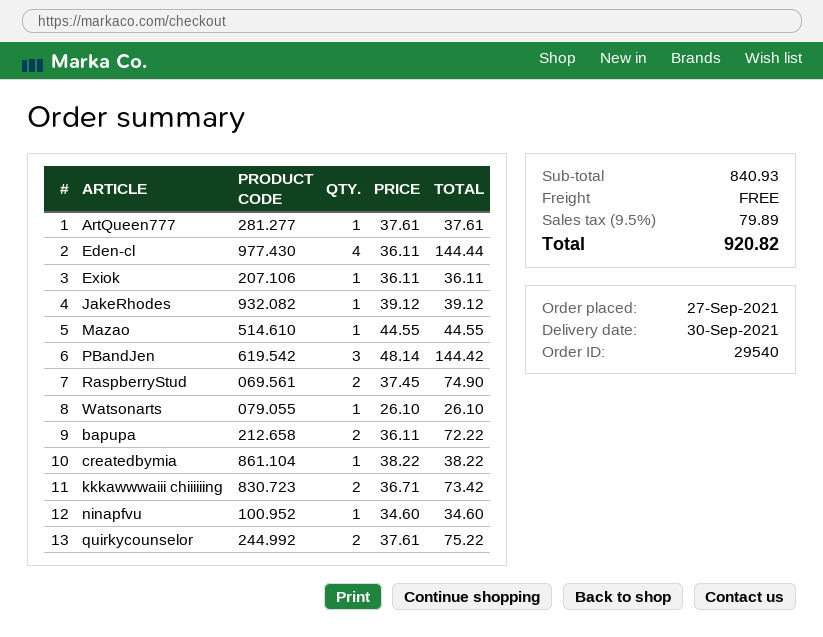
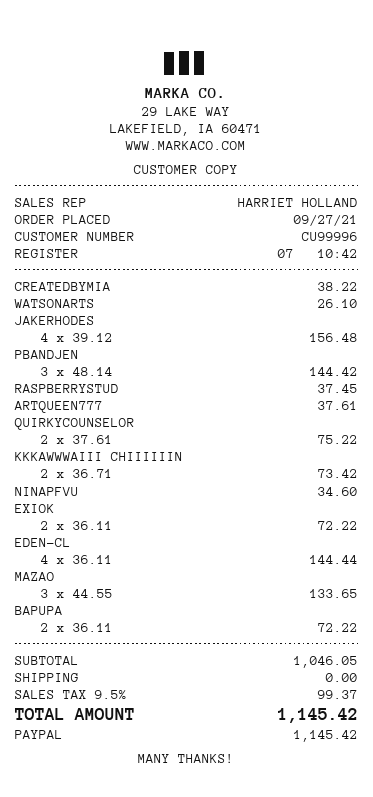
Exiok: 1 x 36.11 = 36.11 -> 2 x 36.11 = 72.22
JakeRhodes: 1 x 39.12 = 39.12 -> 4 x 39.12 = 156.48
Mazao: 1 x 44.55 = 44.55 -> 3 x 44.55 = 133.65
RaspberryStud: 2 x 37.45 = 74.90 -> 1 x 37.45 = 37.45
subtotal: 840.93 -> 1046.05
tax: 9.5% = 79.89 -> 9.5% = 99.37
total: 920.82 -> 1145.42

